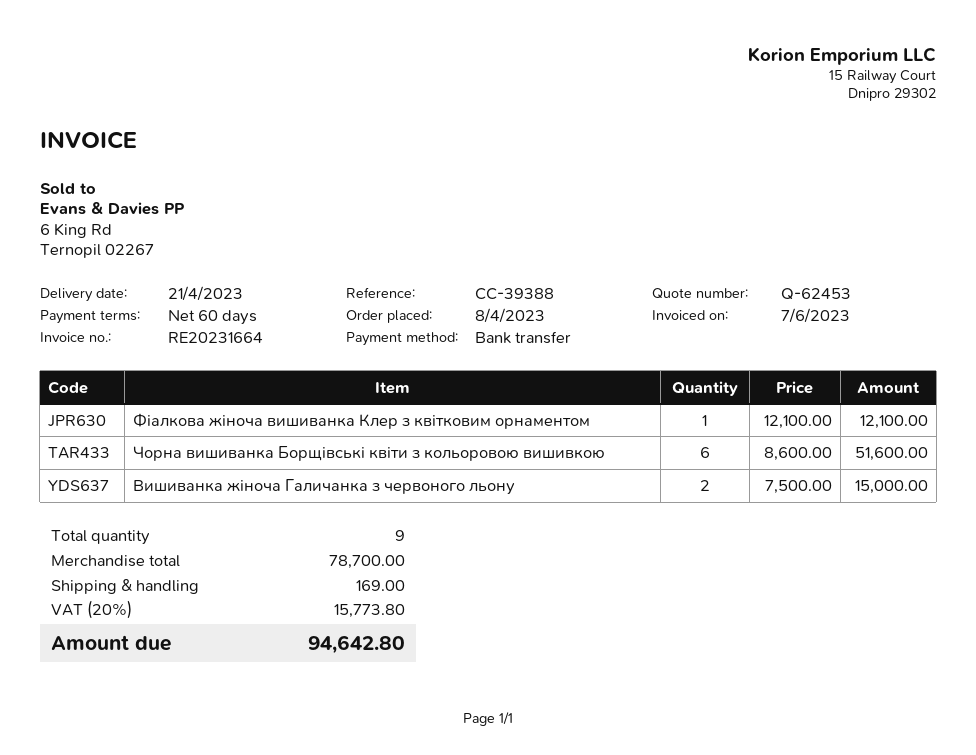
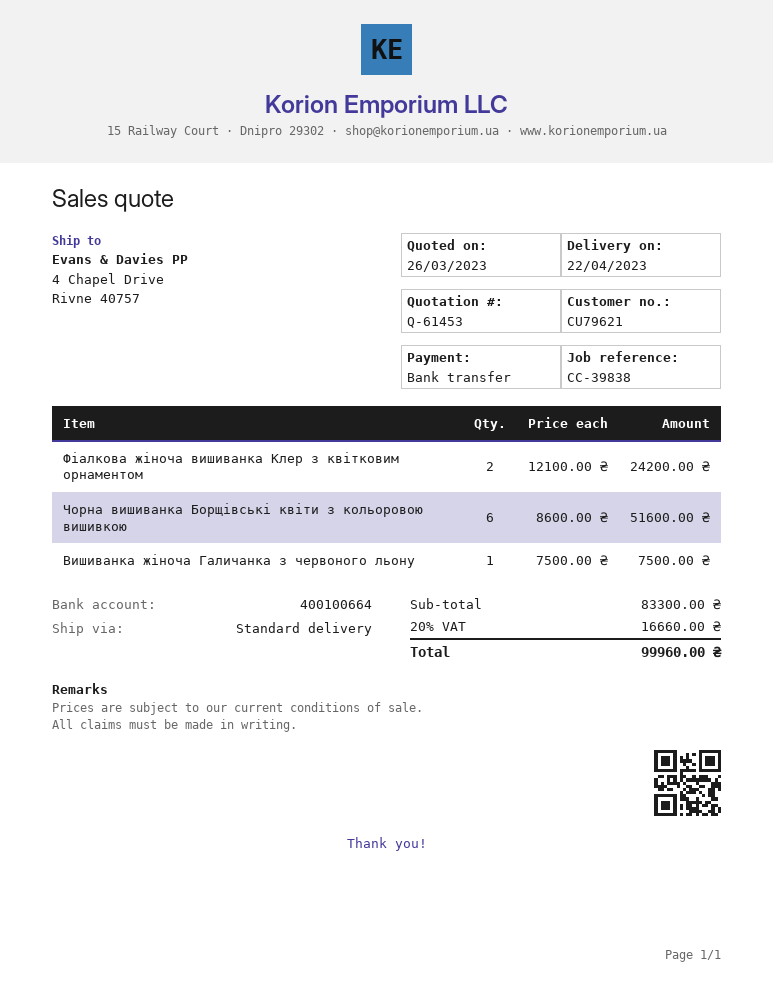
quote number: Q-62453 -> Q-61453
delivery date: 2023-04-21 -> 2023-04-22
reference: CC-39388 -> CC-39838
Фіалкова жіноча вишиванка Клер з квітковим орнаментом: 1 x 12100.00 = 12100.00 -> 2 x 12100.00 = 24200.00
Вишиванка жіноча Галичанка з червоного льону: 2 x 7500.00 = 15000.00 -> 1 x 7500.00 = 7500.00
subtotal: 78700.00 -> 83300.00
shipping: 169.00 -> none
tax: 20% = 15773.80 -> 20% = 16660.00
total: 94642.80 -> 99960.00

